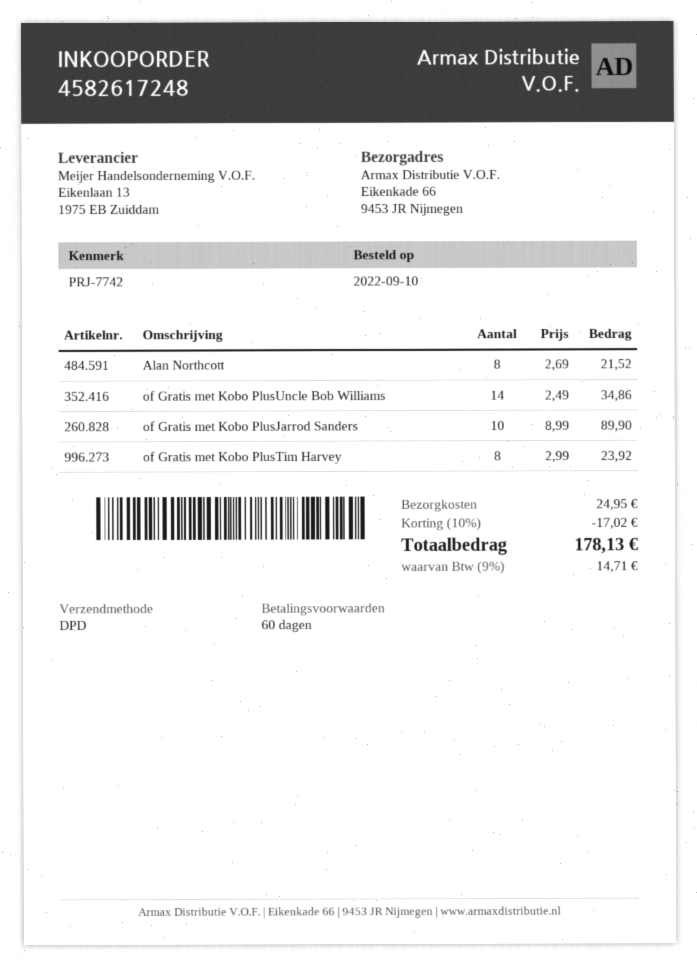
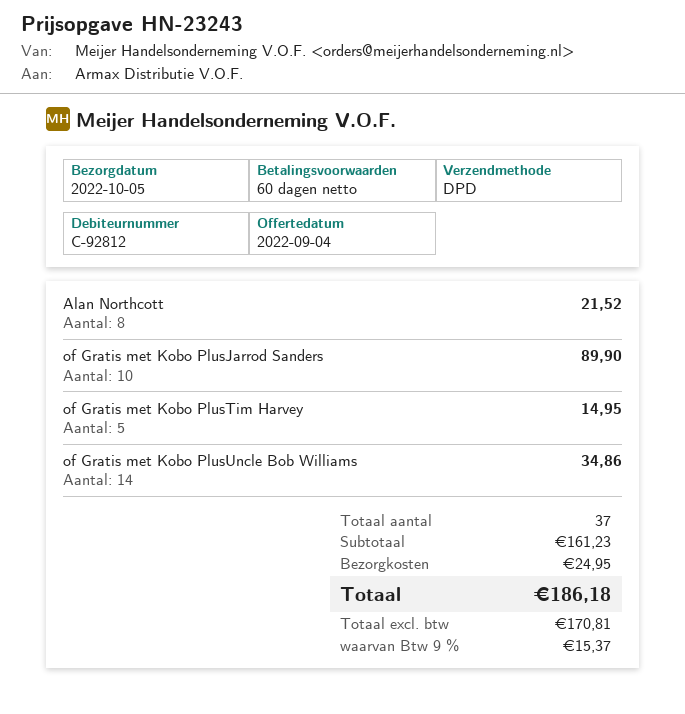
of Gratis met Kobo PlusTim Harvey: 8 for 23.92 -> 5 for 14.95
discount: 10% = 17.02 -> none
tax: 9% = 14.71 -> 9% = 15.37
total: 178.13 -> 186.18

